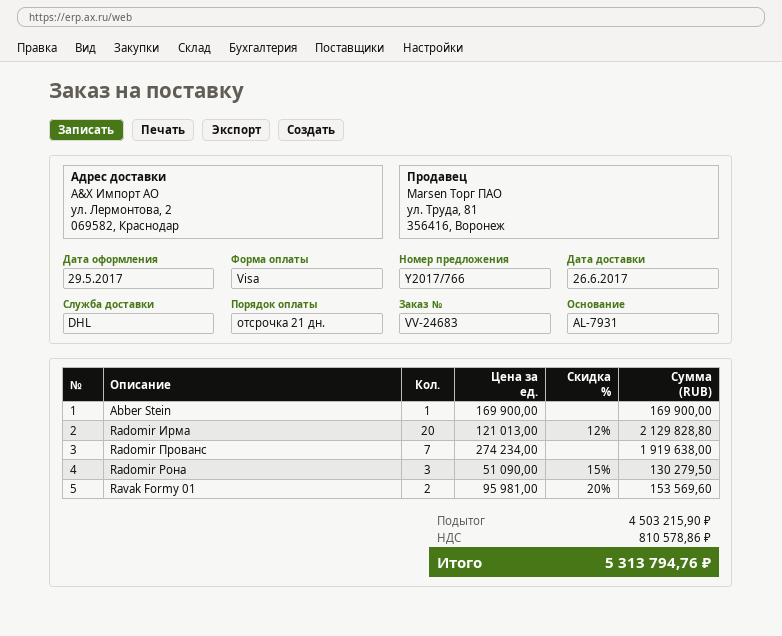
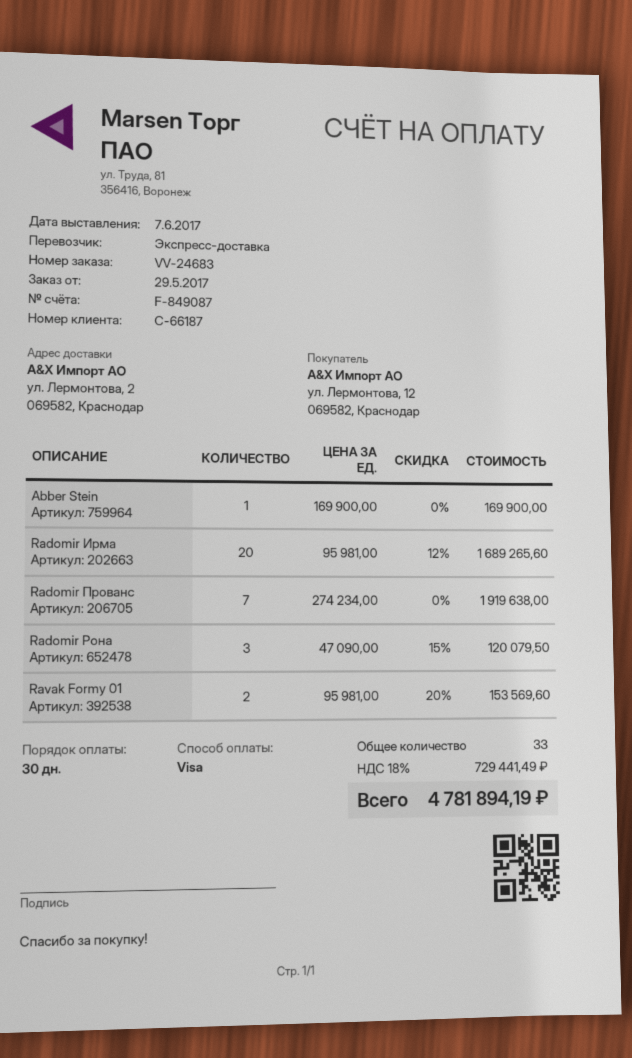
payment terms: 21 days -> 30 days
shipping method: DHL -> express
Radomir Ирма: 20 x 121013.00 - 12% = 2129828.80 -> 20 x 95981.00 - 12% = 1689265.60
Radomir Рона: 3 x 51090.00 - 15% = 130279.50 -> 3 x 47090.00 - 15% = 120079.50
tax: 810578.86 -> 729441.49
total: 5313794.76 -> 4781894.19

